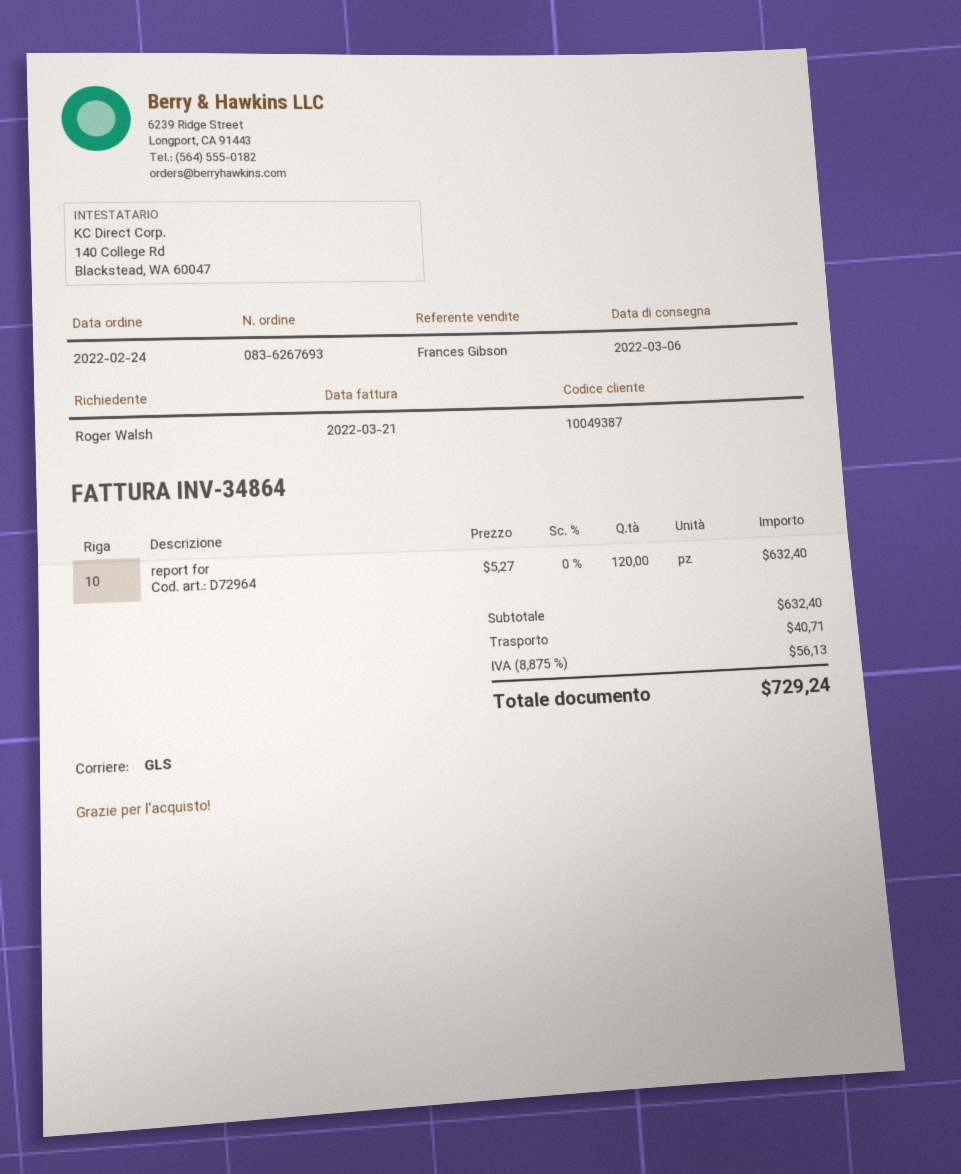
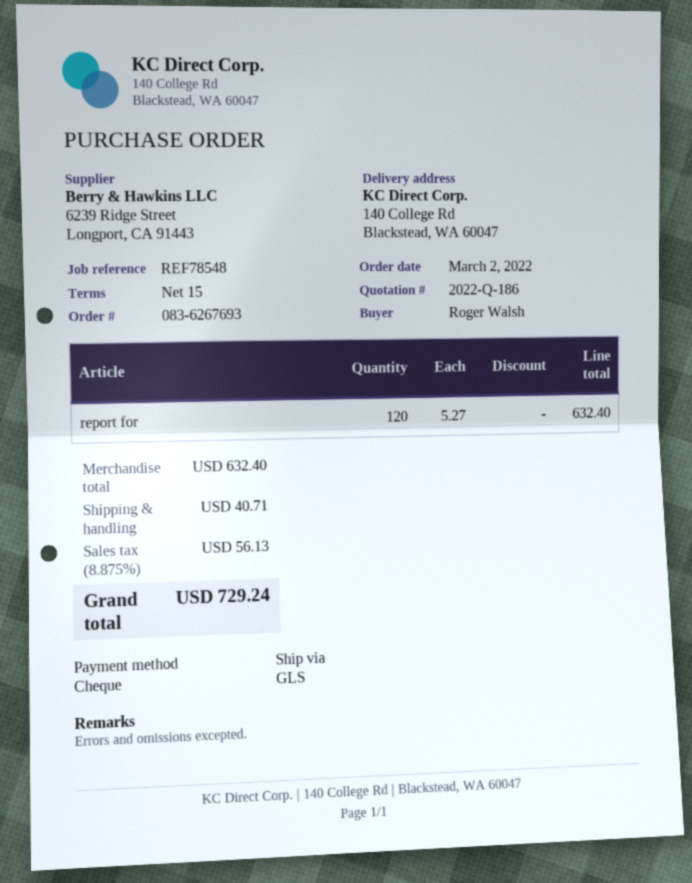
order date: 2022-02-24 -> 2022-03-02

